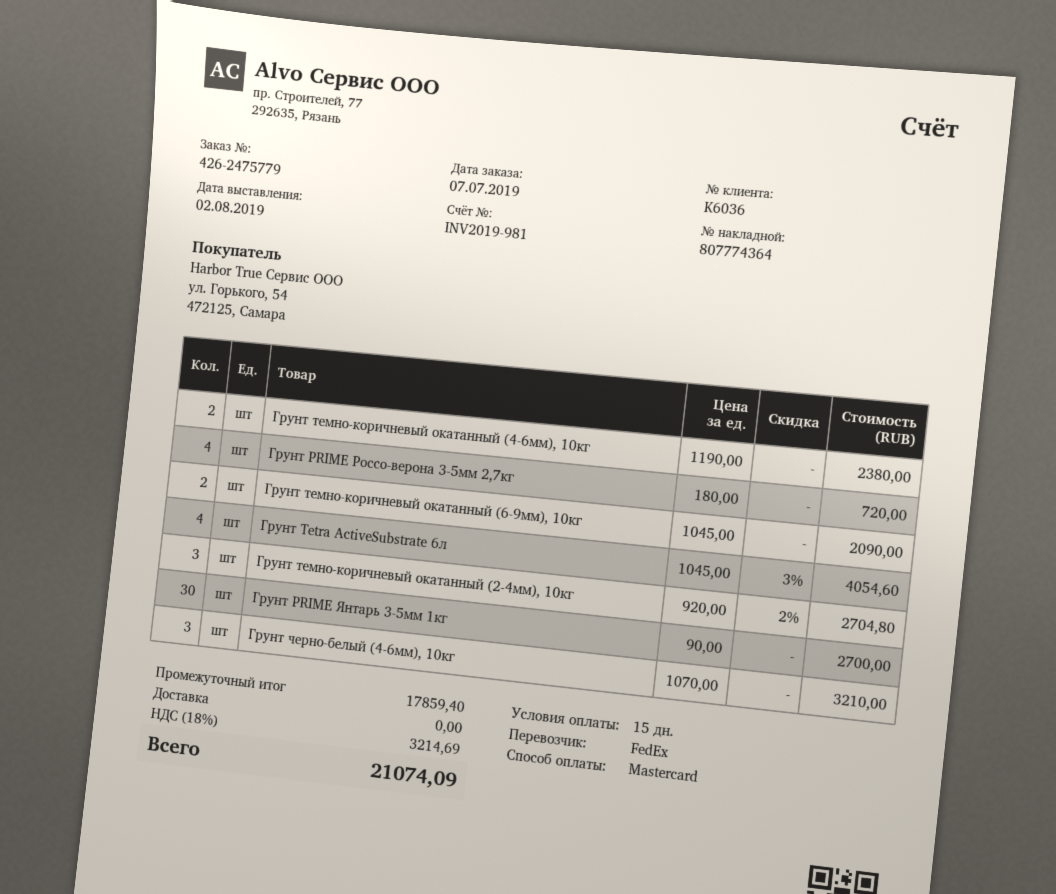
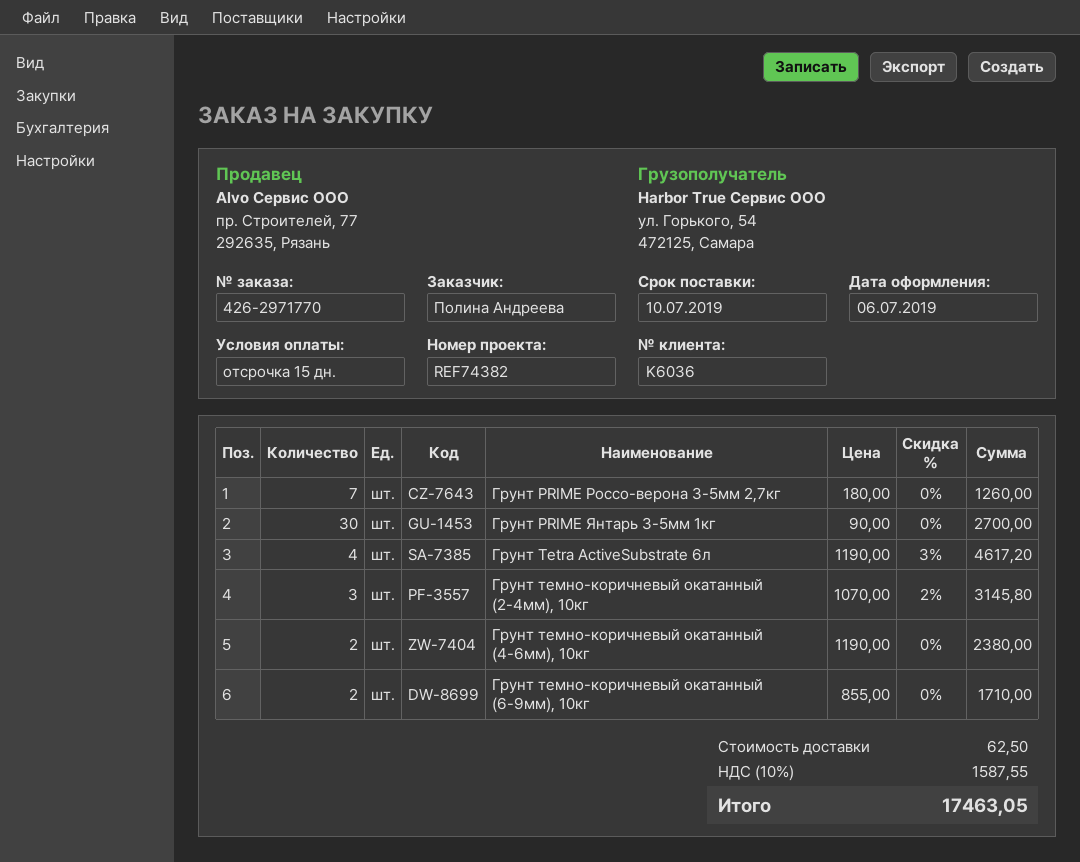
order number: 426-2475779 -> 426-2971770
order date: 2019-07-07 -> 2019-07-06
Грунт PRIME Россо-верона 3-5мм 2,7кг: 4 x 180.00 = 720.00 -> 7 x 180.00 = 1260.00
Грунт темно-коричневый окатанный (6-9мм), 10кг: 2 x 1045.00 = 2090.00 -> 2 x 855.00 = 1710.00
Грунт Tetra ActiveSubstrate 6л: 4 x 1045.00 - 3% = 4054.60 -> 4 x 1190.00 - 3% = 4617.20
Грунт темно-коричневый окатанный (2-4мм), 10кг: 3 x 920.00 - 2% = 2704.80 -> 3 x 1070.00 - 2% = 3145.80
Грунт черно-белый (4-6мм), 10кг: 3 x 1070.00 = 3210.00 -> none
shipping: 0.00 -> 62.50
tax: 18% = 3214.69 -> 10% = 1587.55
total: 21074.09 -> 17463.05

